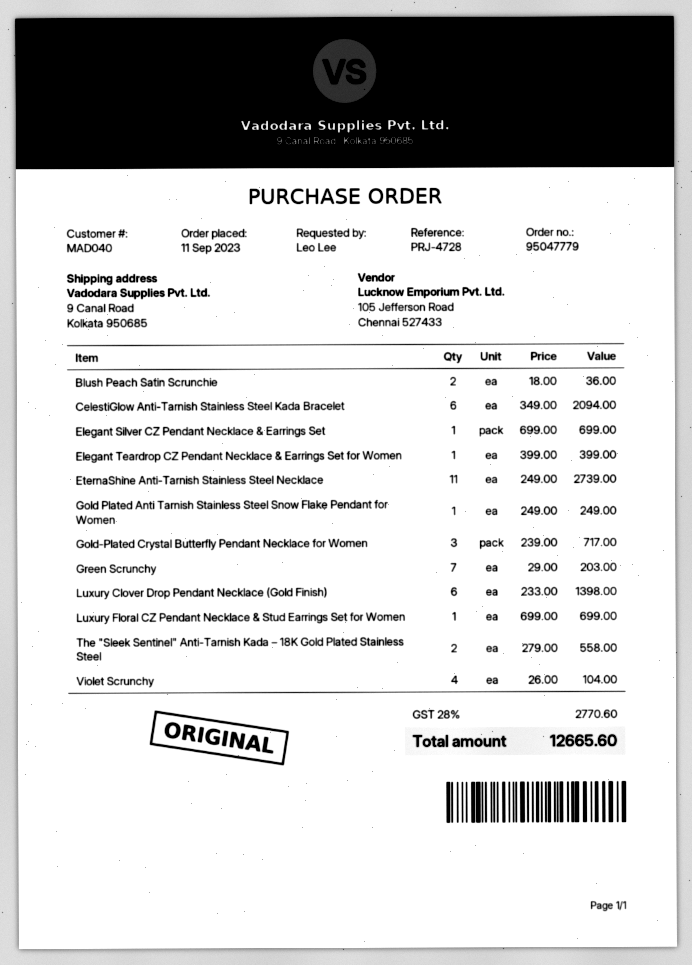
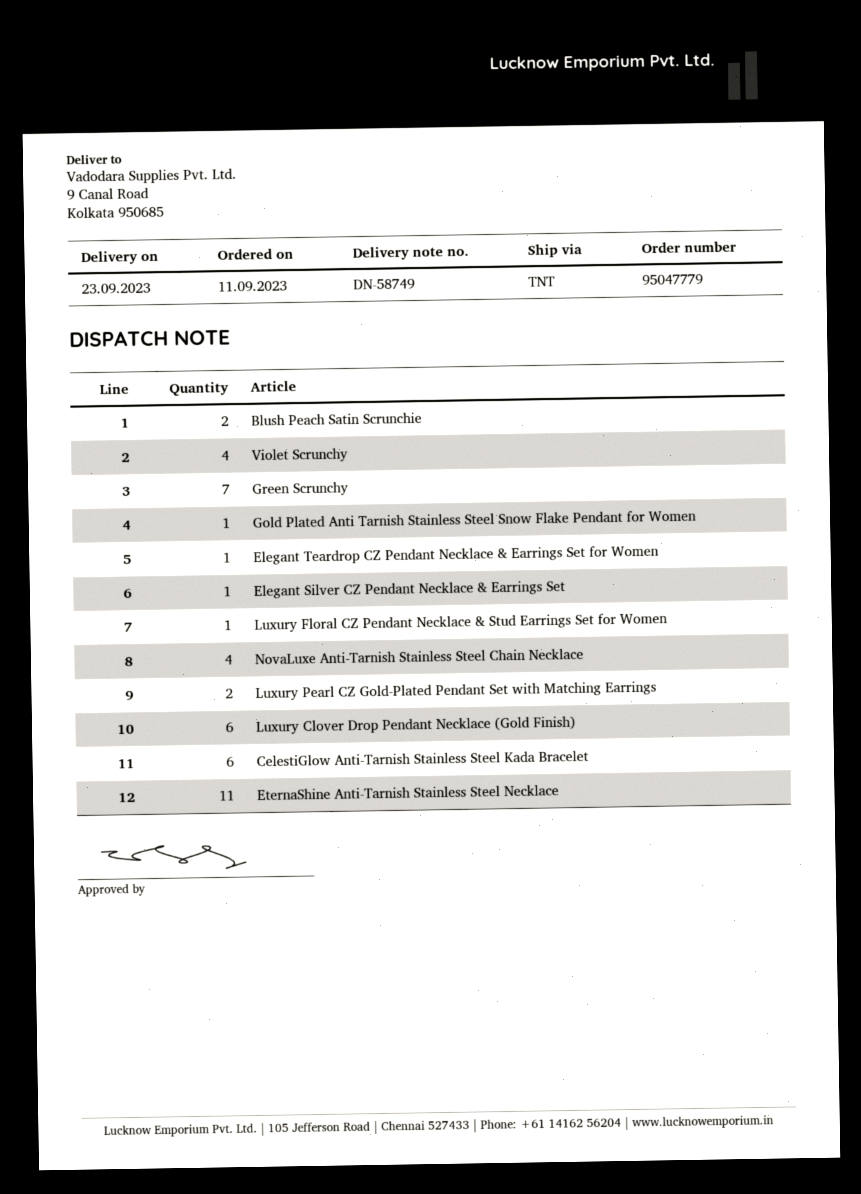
Gold-Plated Crystal Butterfly Pendant Necklace for Women: 3 -> none
The "Sleek Sentinel" Anti-Tarnish Kada – 18K Gold Plated Stainless Steel: 2 -> none
NovaLuxe Anti-Tarnish Stainless Steel Chain Necklace: none -> 4
Luxury Pearl CZ Gold-Plated Pendant Set with Matching Earrings: none -> 2

